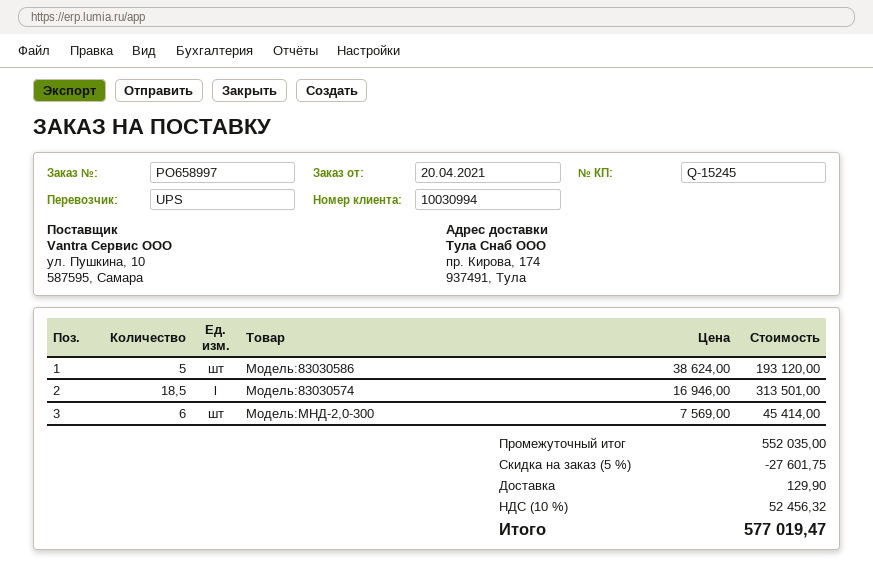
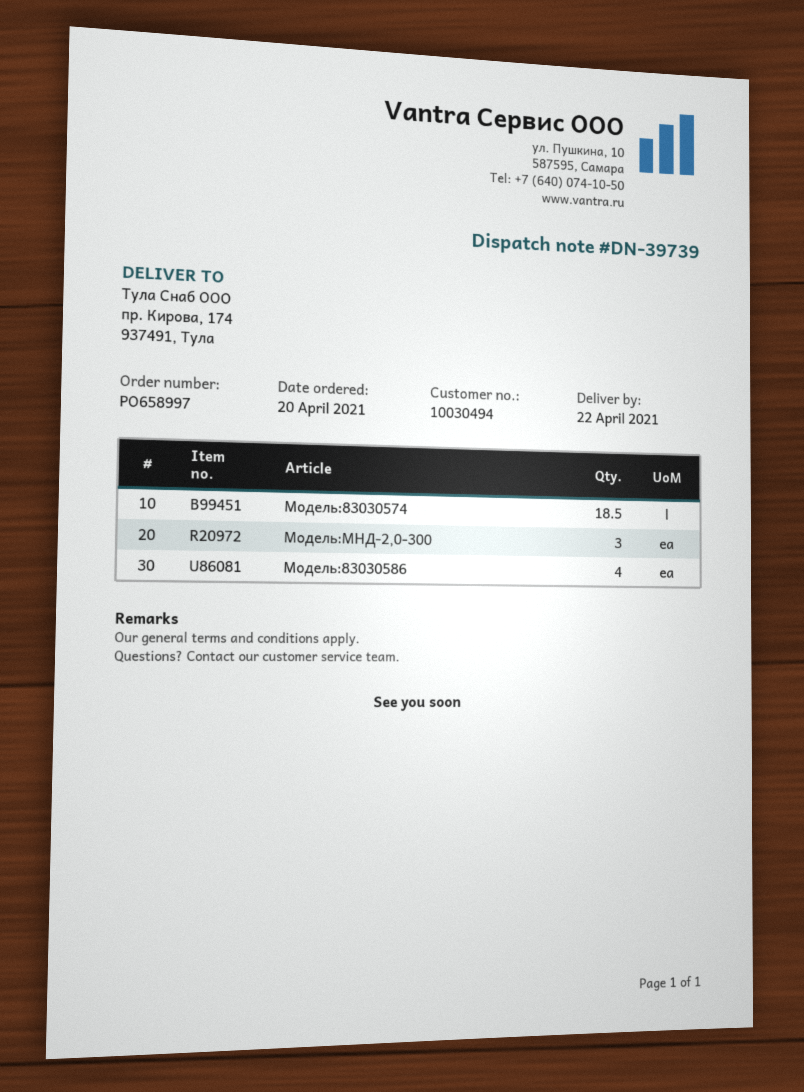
customer number: 10030994 -> 10030494
Модель:83030586: 5 -> 4
Модель:МНД-2,0-300: 6 -> 3

